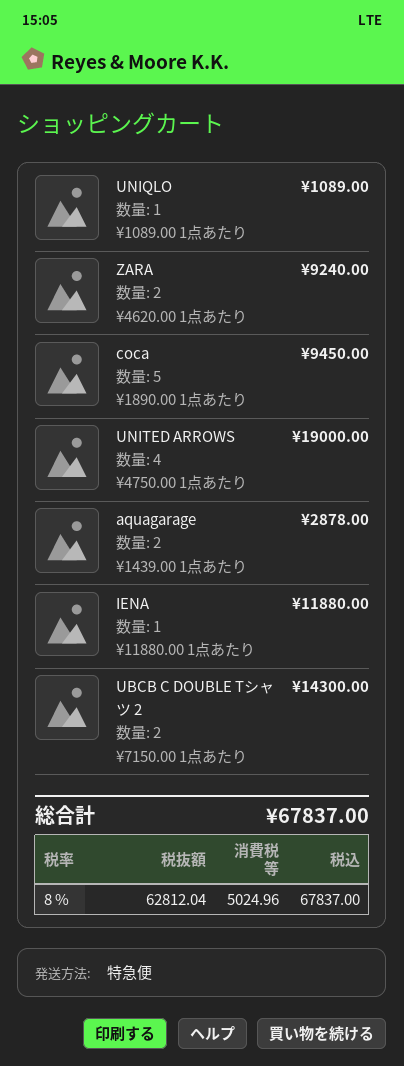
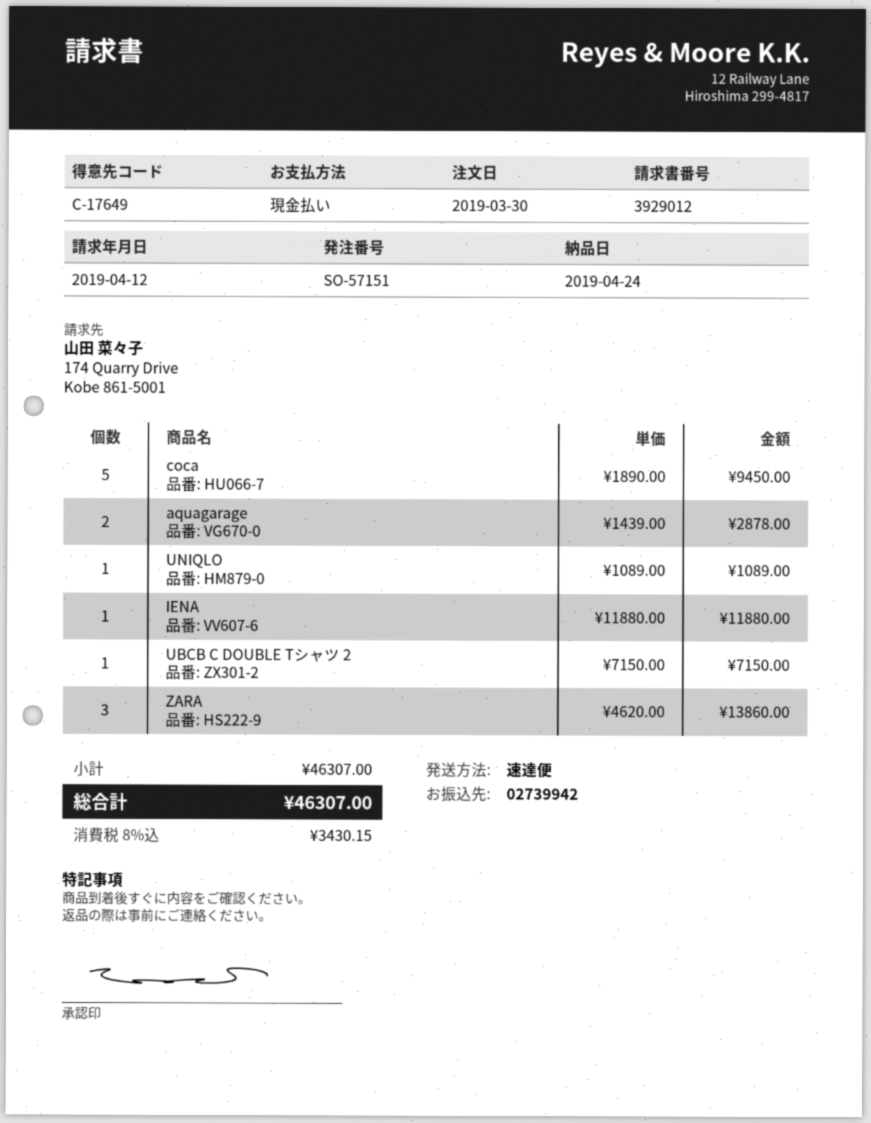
ZARA: 2 x 4620.00 = 9240.00 -> 3 x 4620.00 = 13860.00
UNITED ARROWS: 4 x 4750.00 = 19000.00 -> none
UBCB C DOUBLE Tシャツ 2: 2 x 7150.00 = 14300.00 -> 1 x 7150.00 = 7150.00
tax: 8% = 5024.96 -> 8% = 3430.15
total: 67837.00 -> 46307.00

